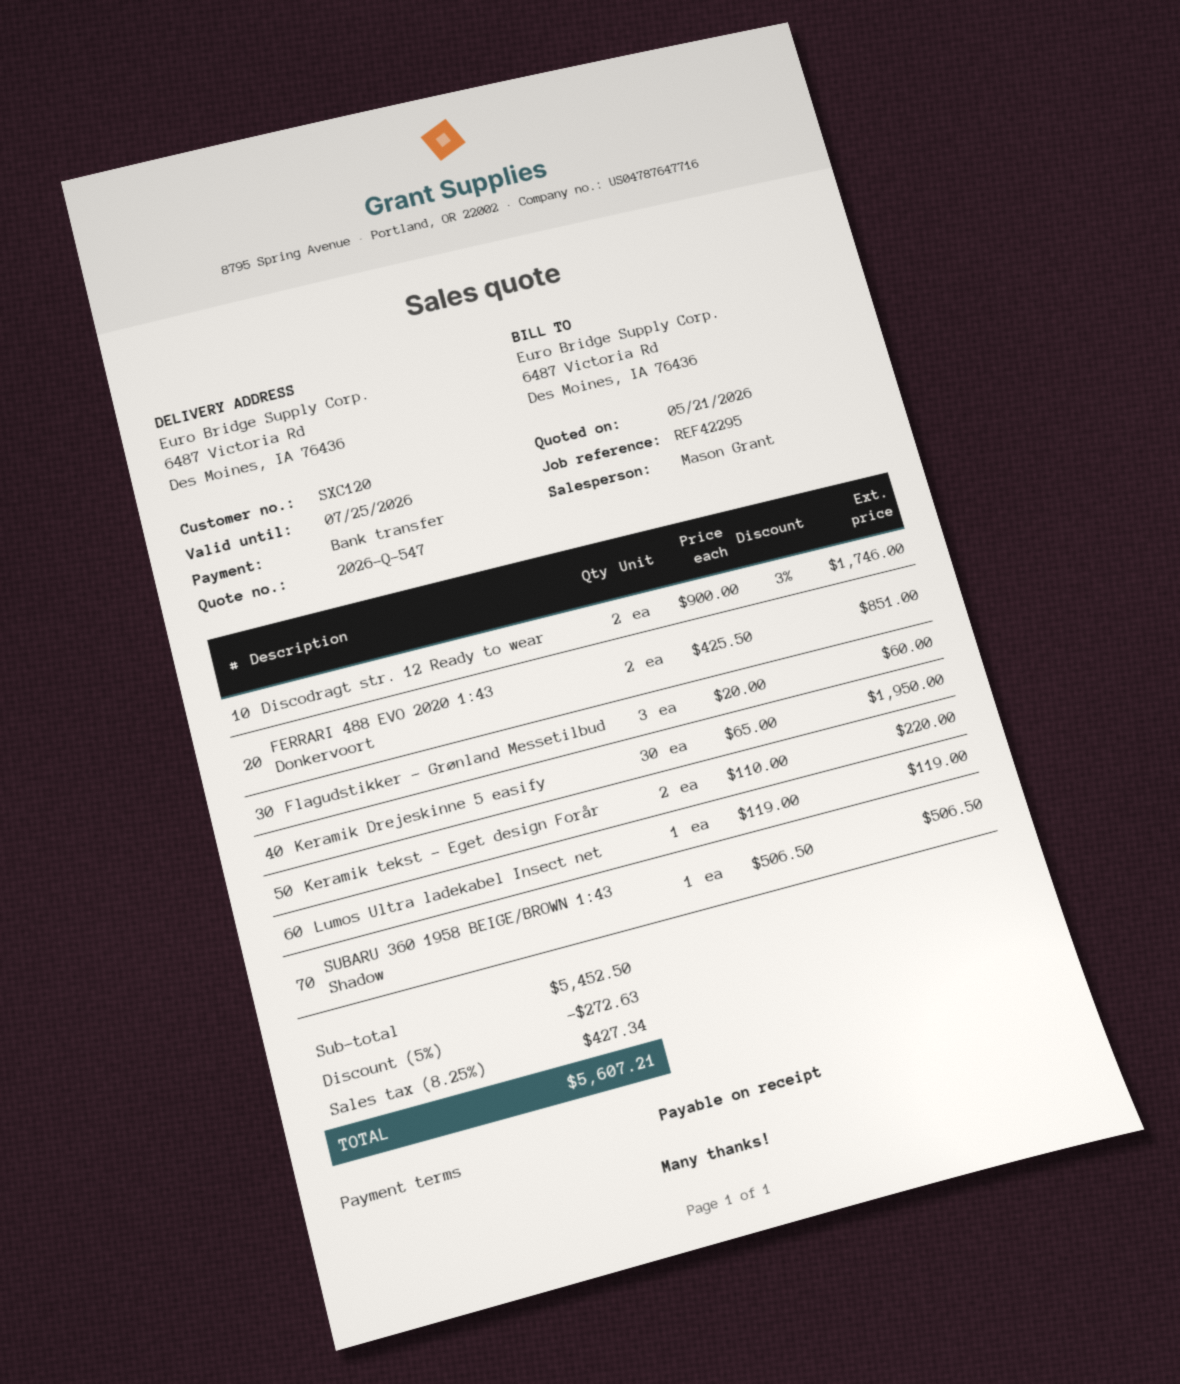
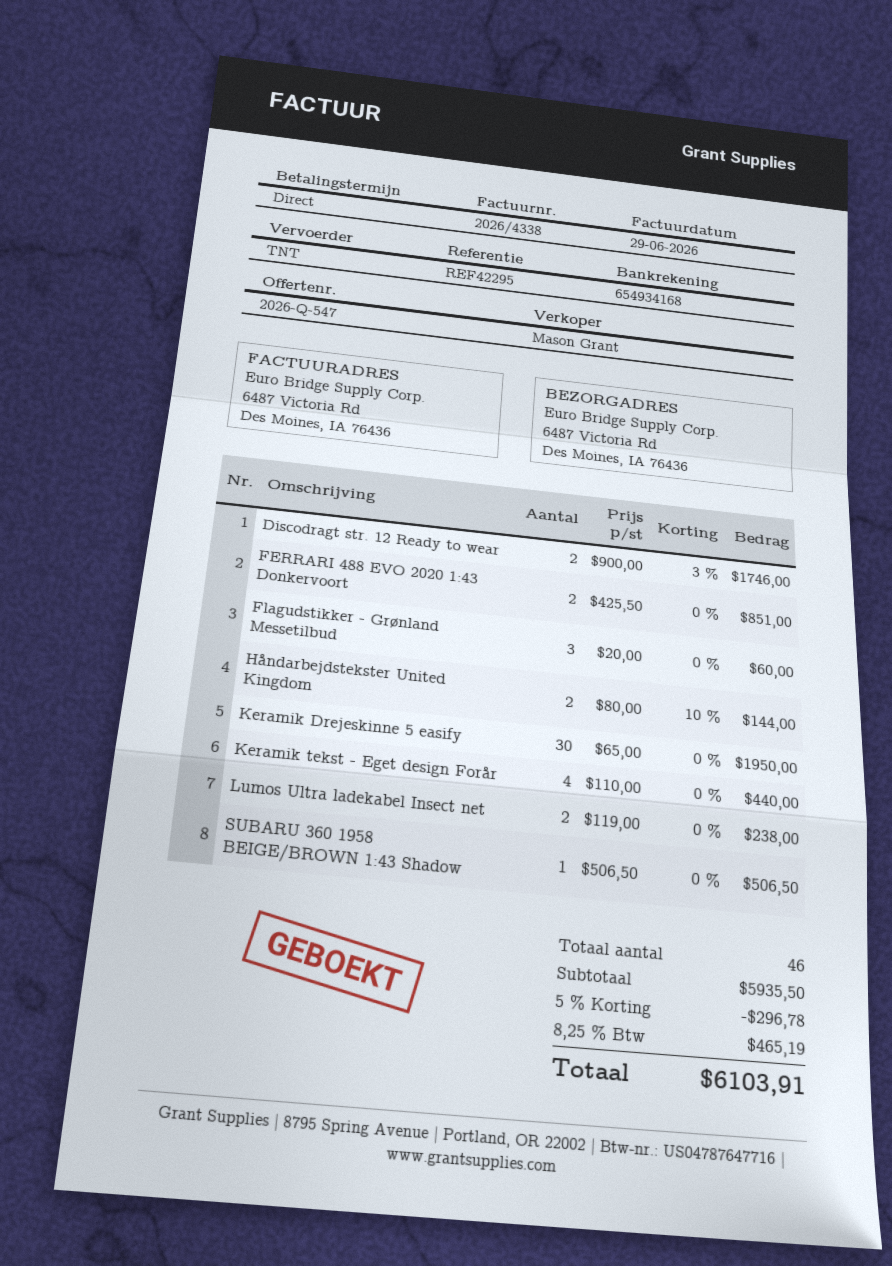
Keramik tekst - Eget design Forår: 2 x 110.00 = 220.00 -> 4 x 110.00 = 440.00
Lumos Ultra ladekabel Insect net: 1 x 119.00 = 119.00 -> 2 x 119.00 = 238.00
Håndarbejdstekster United Kingdom: none -> 2 x 80.00 - 10% = 144.00
subtotal: 5452.50 -> 5935.50
discount: 5% = 272.63 -> 5% = 296.78
tax: 8.25% = 427.34 -> 8.25% = 465.19
total: 5607.21 -> 6103.91

